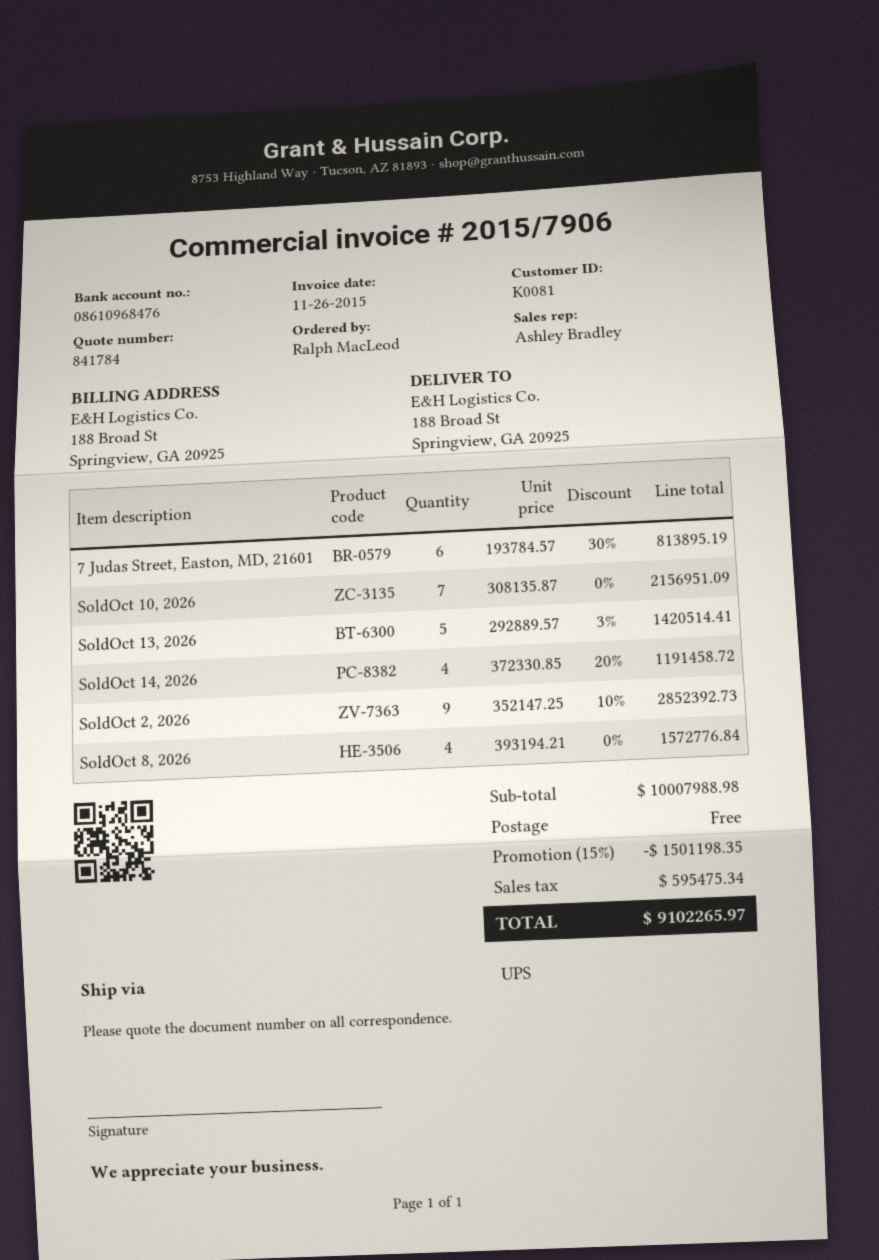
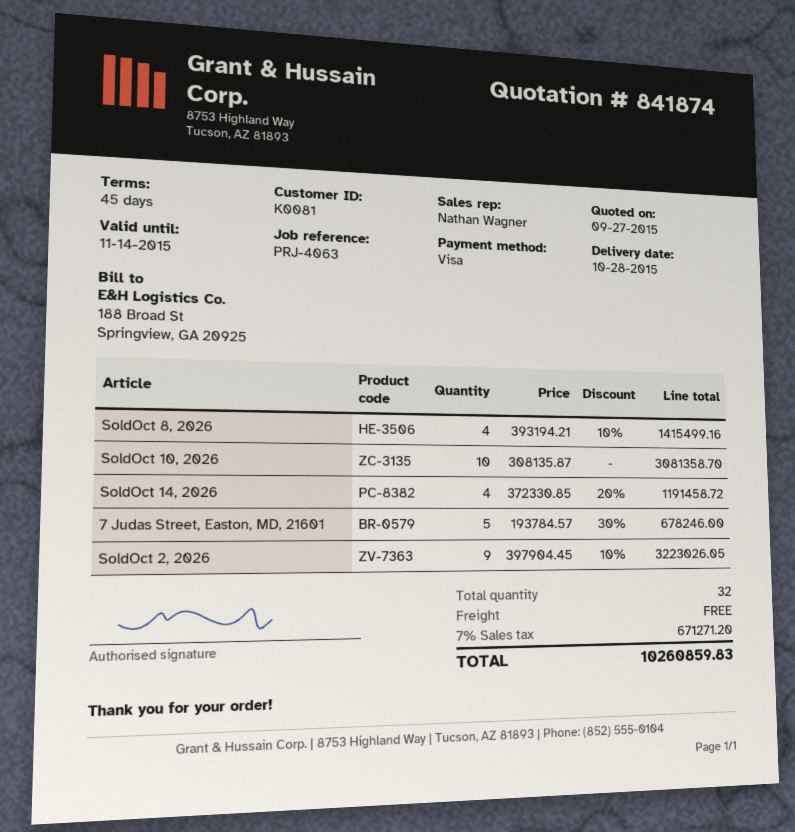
quote number: 841784 -> 841874
sales rep: Ashley Bradley -> Nathan Wagner
7 Judas Street, Easton, MD, 21601: 6 x 193784.57 - 30% = 813895.19 -> 5 x 193784.57 - 30% = 678246.00
SoldOct 10, 2026: 7 x 308135.87 = 2156951.09 -> 10 x 308135.87 = 3081358.70
SoldOct 13, 2026: 5 x 292889.57 - 3% = 1420514.41 -> none
SoldOct 2, 2026: 9 x 352147.25 - 10% = 2852392.73 -> 9 x 397904.45 - 10% = 3223026.05
SoldOct 8, 2026: 4 x 393194.21 = 1572776.84 -> 4 x 393194.21 - 10% = 1415499.16
discount: 15% = 1501198.35 -> none
tax: 595475.34 -> 671271.20
total: 9102265.97 -> 10260859.83

